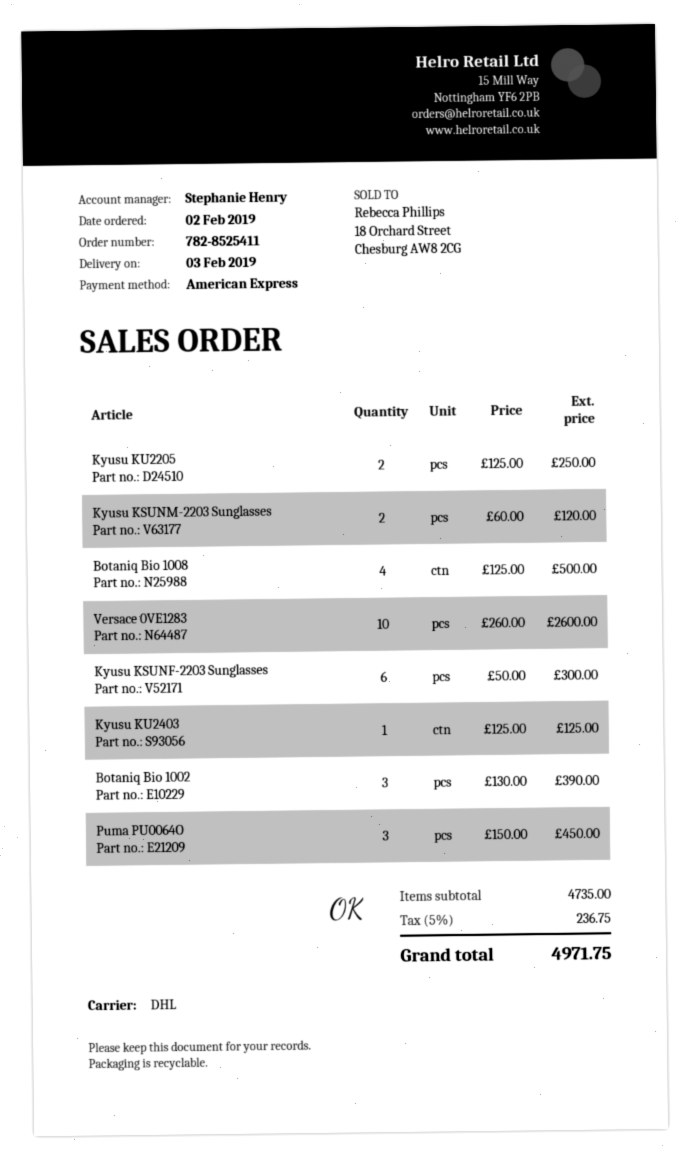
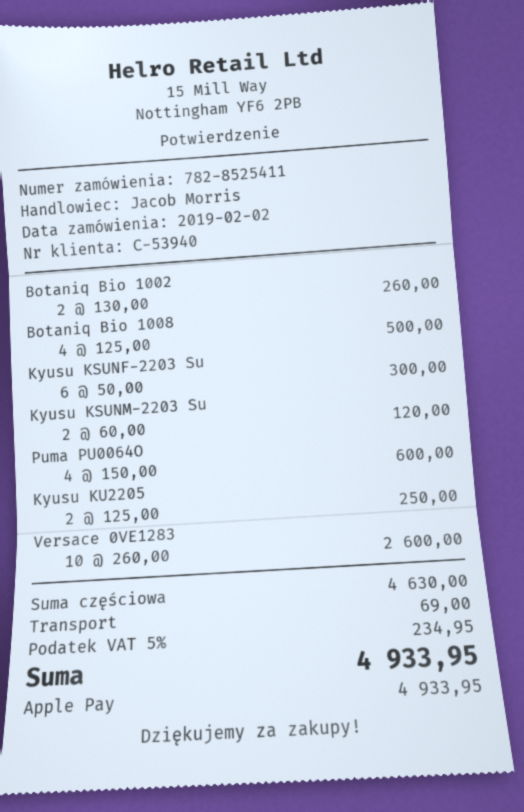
sales rep: Stephanie Henry -> Jacob Morris
payment method: American Express -> Apple Pay
Kyusu KU2403: 1 x 125.00 = 125.00 -> none
Botaniq Bio 1002: 3 x 130.00 = 390.00 -> 2 x 130.00 = 260.00
Puma PU0064O: 3 x 150.00 = 450.00 -> 4 x 150.00 = 600.00
subtotal: 4735.00 -> 4630.00
shipping: none -> 69.00
tax: 5% = 236.75 -> 5% = 234.95
total: 4971.75 -> 4933.95

